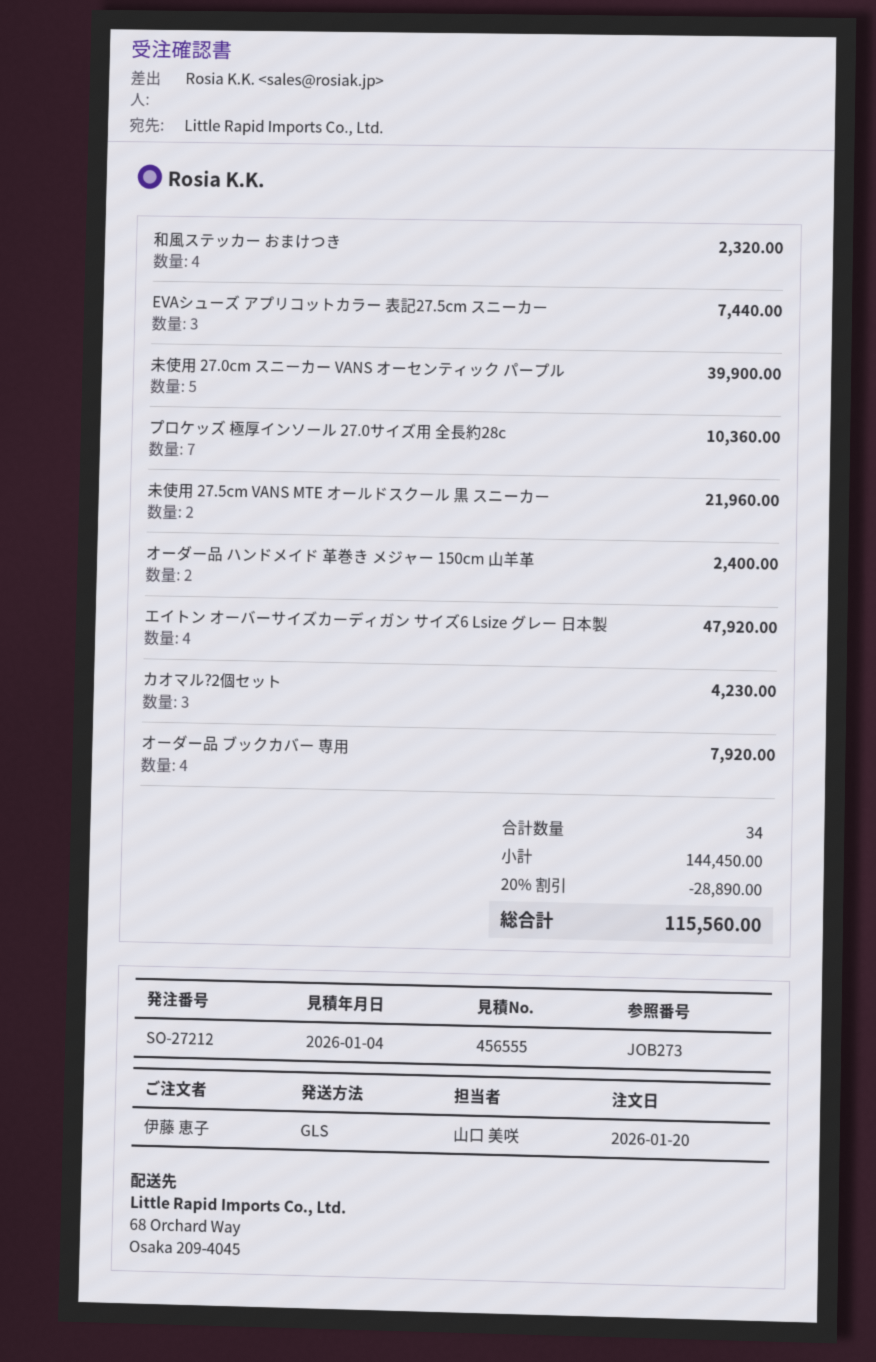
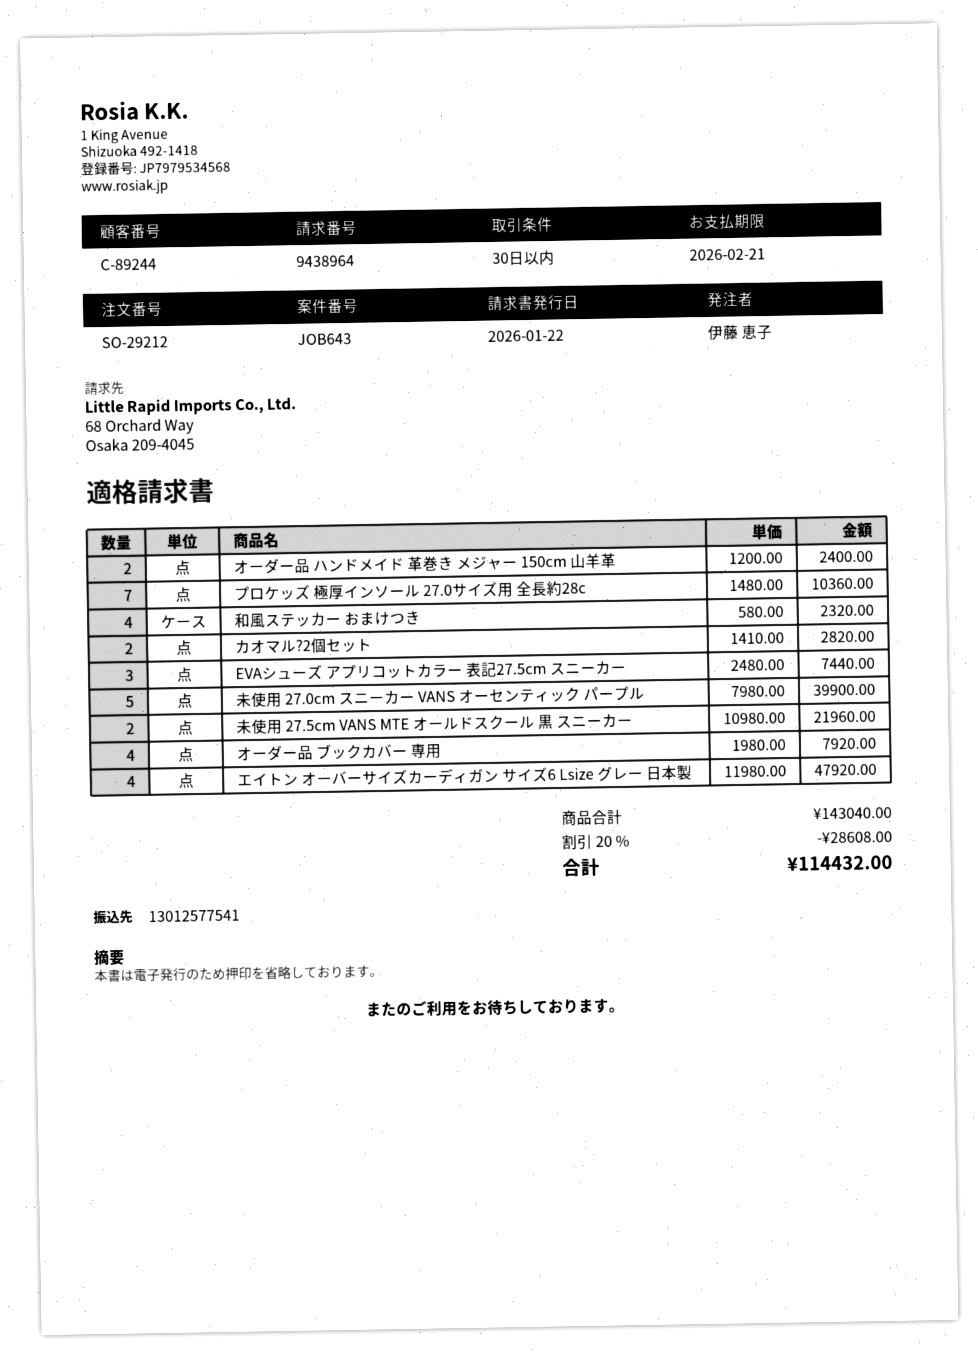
order number: SO-27212 -> SO-29212
reference: JOB273 -> JOB643
カオマル?2個セット: 3 for 4230.00 -> 2 for 2820.00
subtotal: 144450.00 -> 143040.00
discount: 20% = 28890.00 -> 20% = 28608.00
total: 115560.00 -> 114432.00

